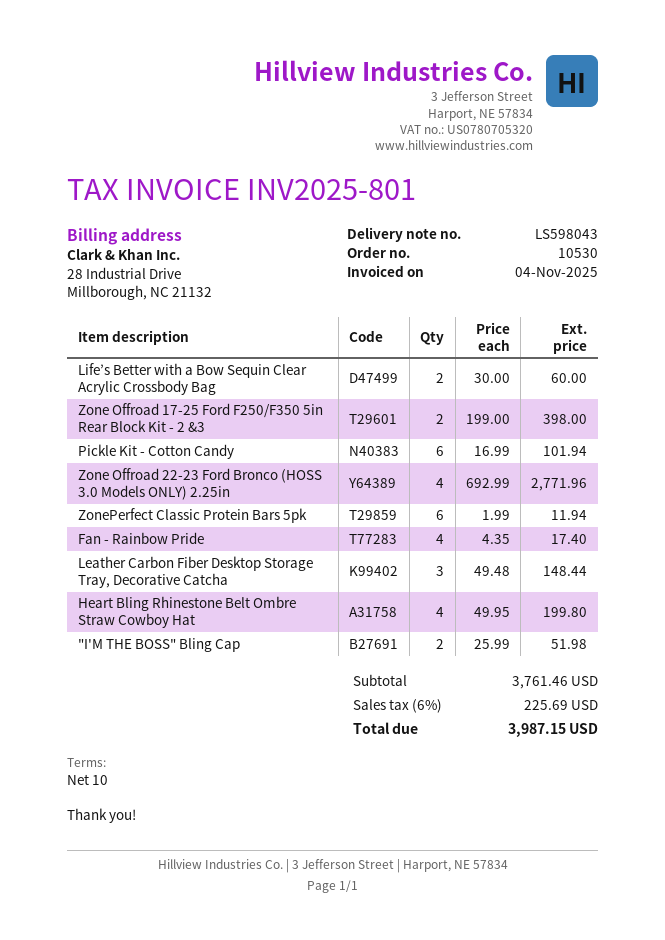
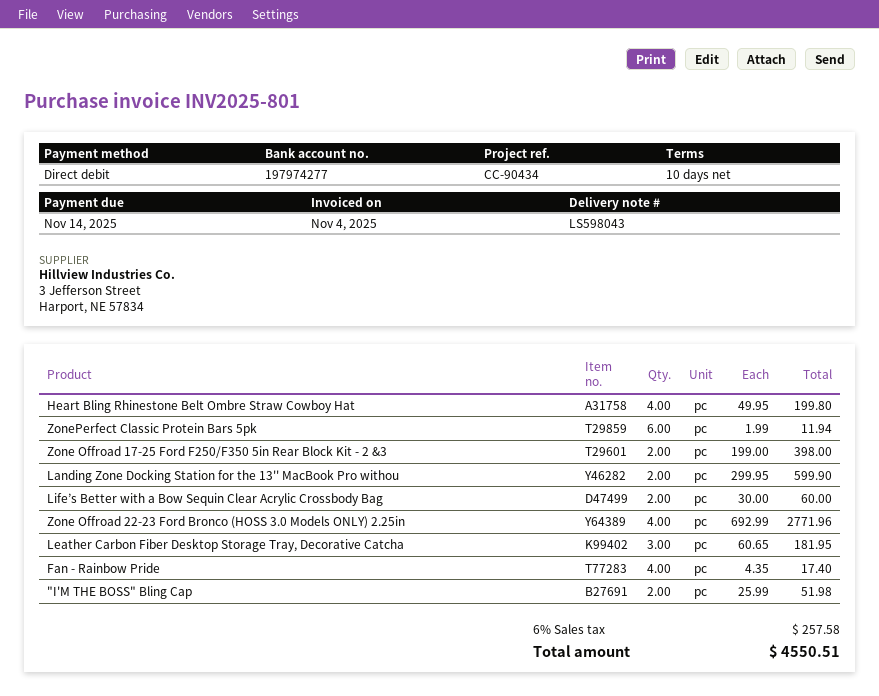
Pickle Kit - Cotton Candy: 6 x 16.99 = 101.94 -> none
Leather Carbon Fiber Desktop Storage Tray, Decorative Catcha: 3 x 49.48 = 148.44 -> 3 x 60.65 = 181.95
Landing Zone Docking Station for the 13'' MacBook Pro withou: none -> 2 x 299.95 = 599.90
tax: 6% = 225.69 -> 6% = 257.58
total: 3987.15 -> 4550.51

